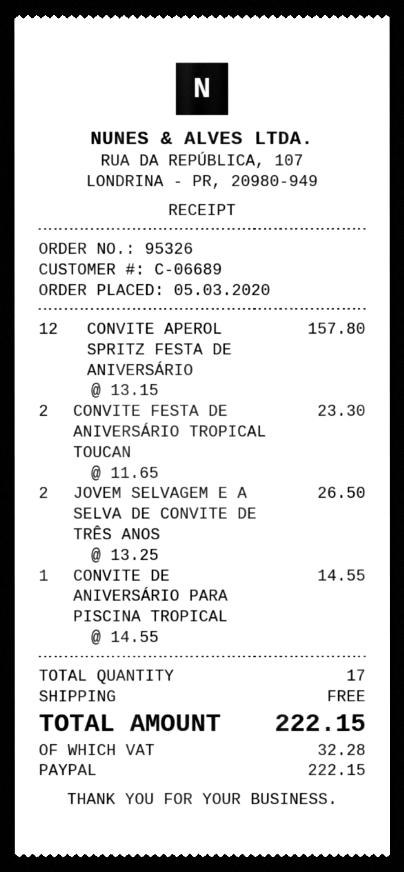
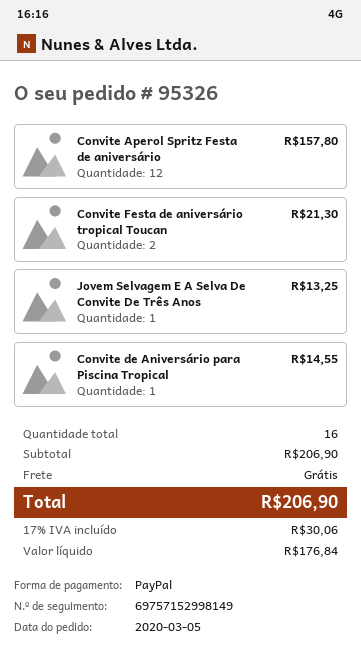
CONVITE FESTA DE ANIVERSÁRIO TROPICAL TOUCAN: 2 for 23.30 -> 2 for 21.30
JOVEM SELVAGEM E A SELVA DE CONVITE DE TRÊS ANOS: 2 for 26.50 -> 1 for 13.25
total quantity: 17 -> 16
tax: 32.28 -> 30.06
total: 222.15 -> 206.90

